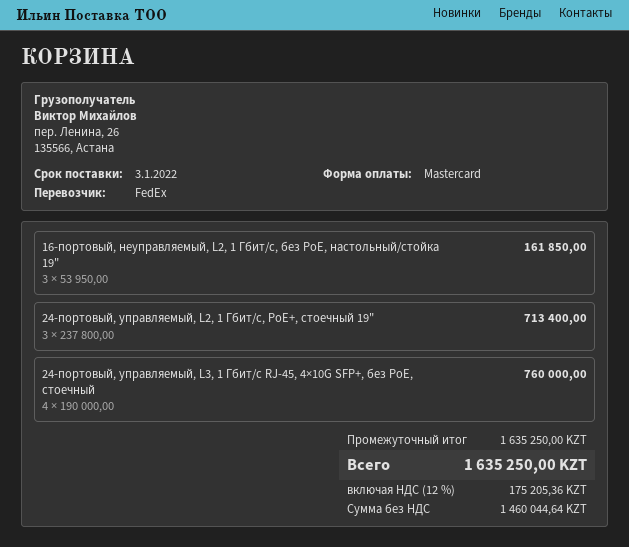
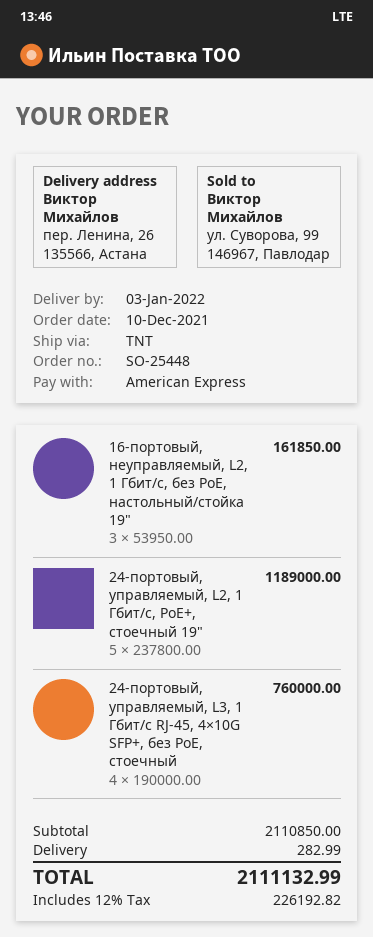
payment method: Mastercard -> American Express
shipping method: FedEx -> TNT
24-портовый, управляемый, L2, 1 Гбит/с, PoE+, стоечный 19": 3 x 237800.00 = 713400.00 -> 5 x 237800.00 = 1189000.00
subtotal: 1635250.00 -> 2110850.00
shipping: none -> 282.99
tax: 12% = 175205.36 -> 12% = 226192.82
total: 1635250.00 -> 2111132.99

